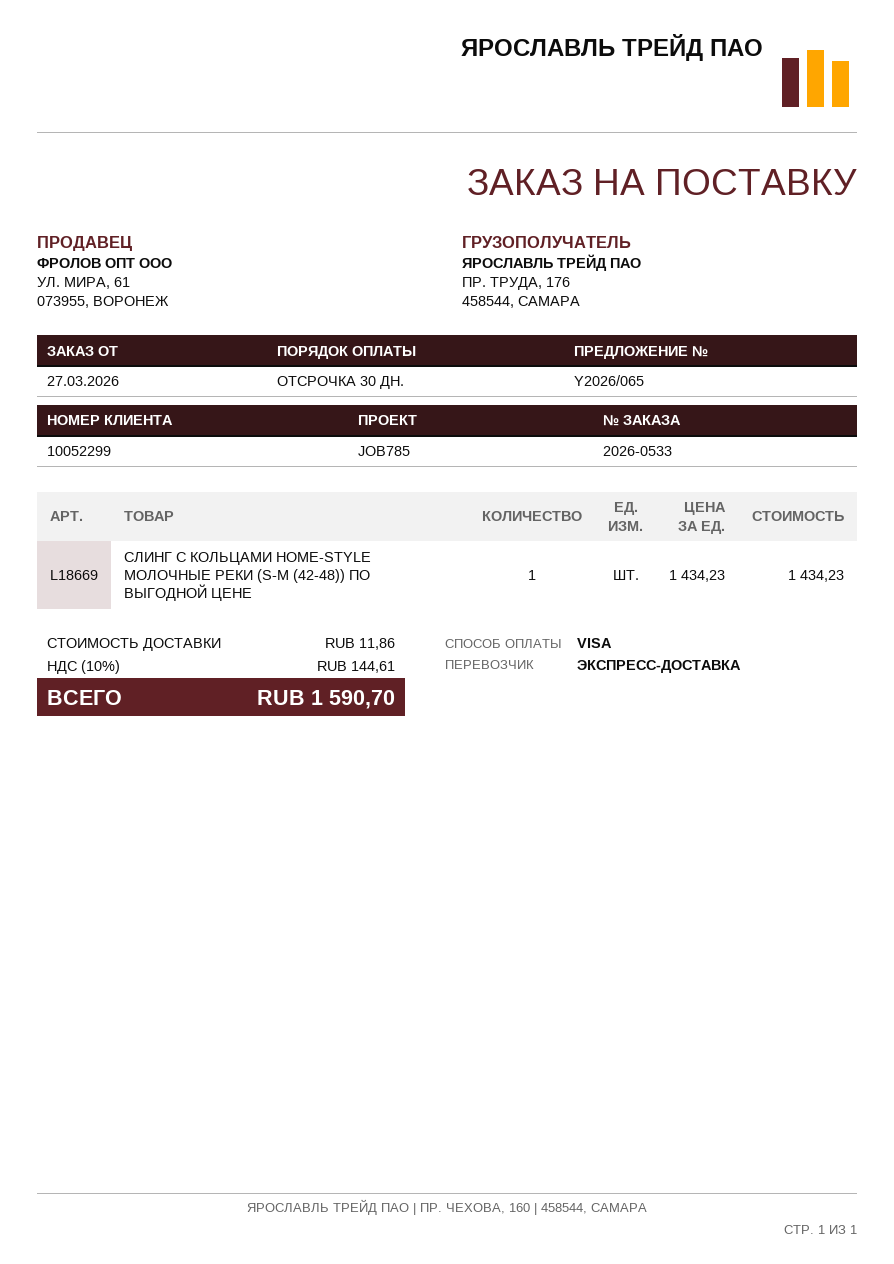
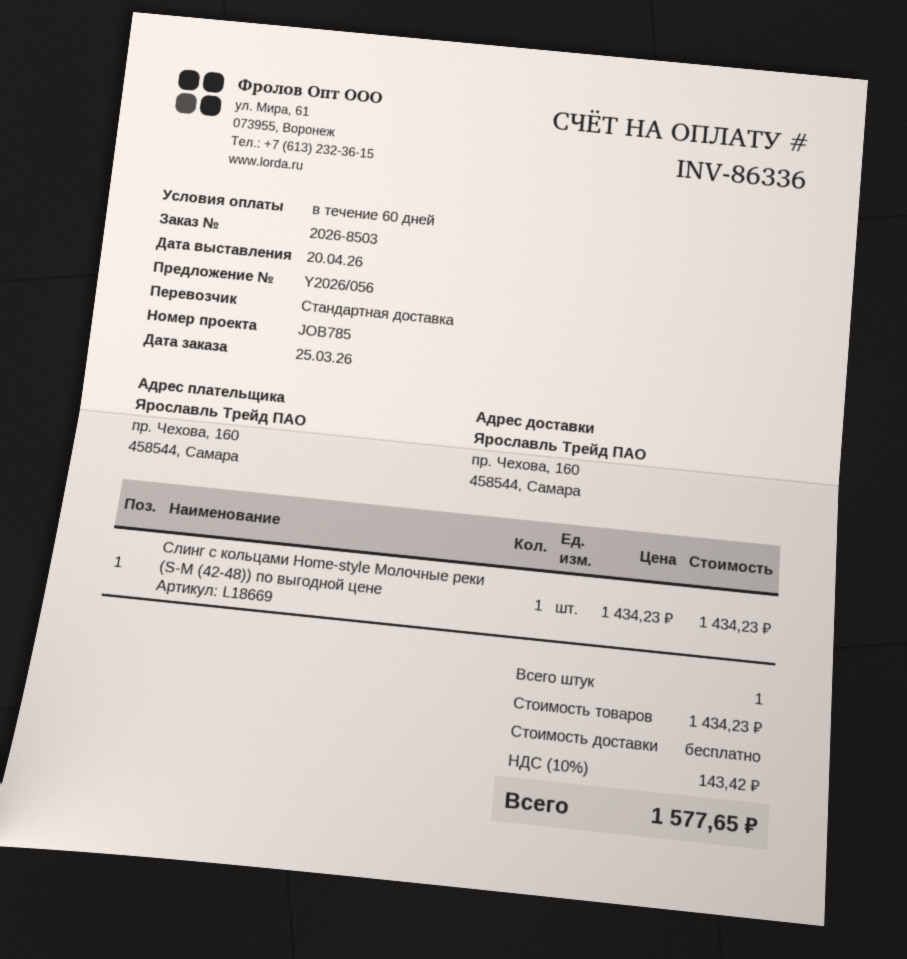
quote number: Y2026/065 -> Y2026/056
order number: 2026-0533 -> 2026-8503
order date: 2026-03-27 -> 2026-03-25
payment terms: 30 days -> 60 days
shipping method: express -> standard
ship to: ПР. ТРУДА, 176, 458544, САМАРА -> пр. Чехова, 160, 458544, Самара
shipping: 11.86 -> 0.00
tax: 10% = 144.61 -> 10% = 143.42
total: 1590.70 -> 1577.65

